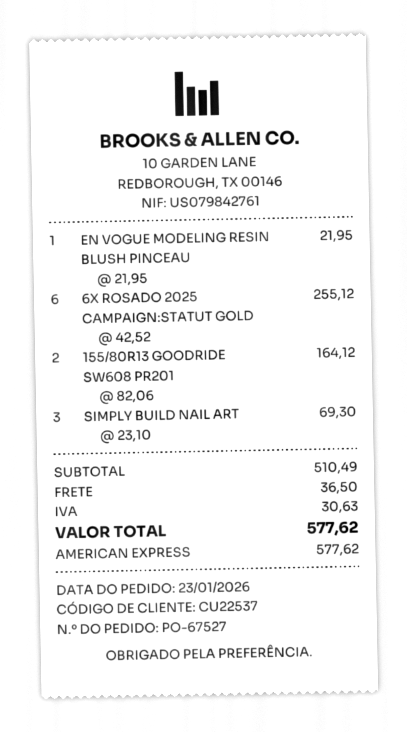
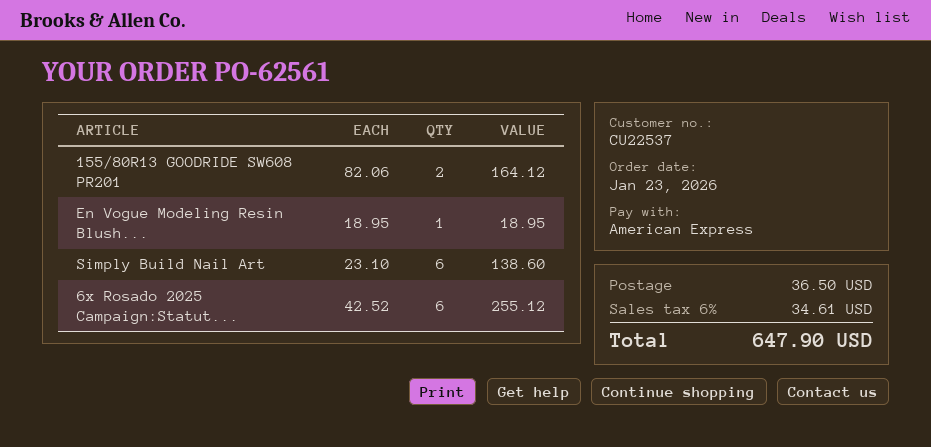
order number: PO-67527 -> PO-62561
EN VOGUE MODELING RESIN BLUSH PINCEAU: 1 x 21.95 = 21.95 -> 1 x 18.95 = 18.95
SIMPLY BUILD NAIL ART: 3 x 23.10 = 69.30 -> 6 x 23.10 = 138.60
tax: 30.63 -> 34.61
total: 577.62 -> 647.90

